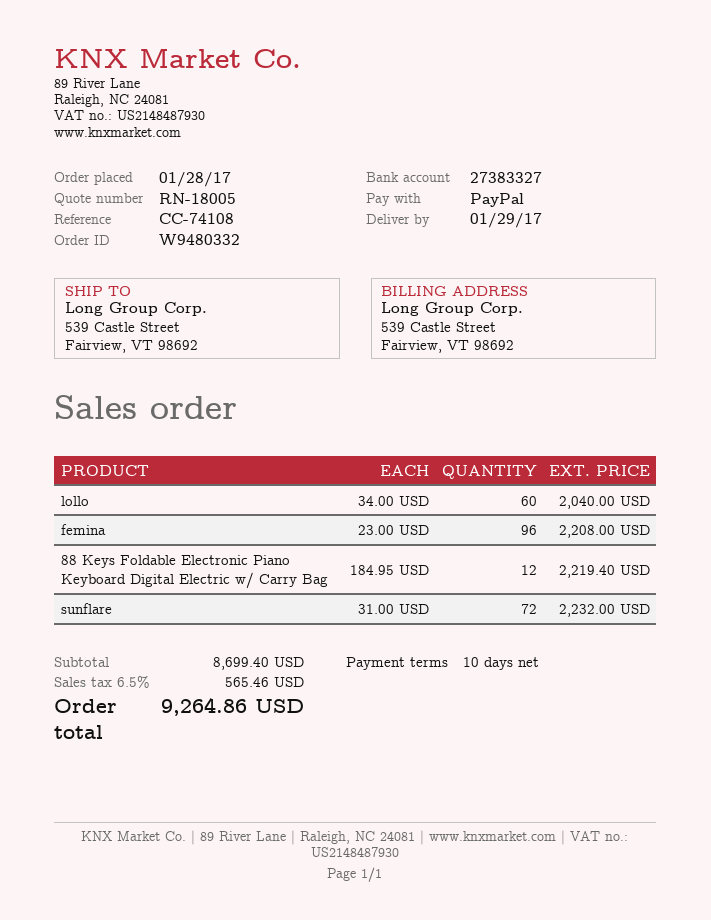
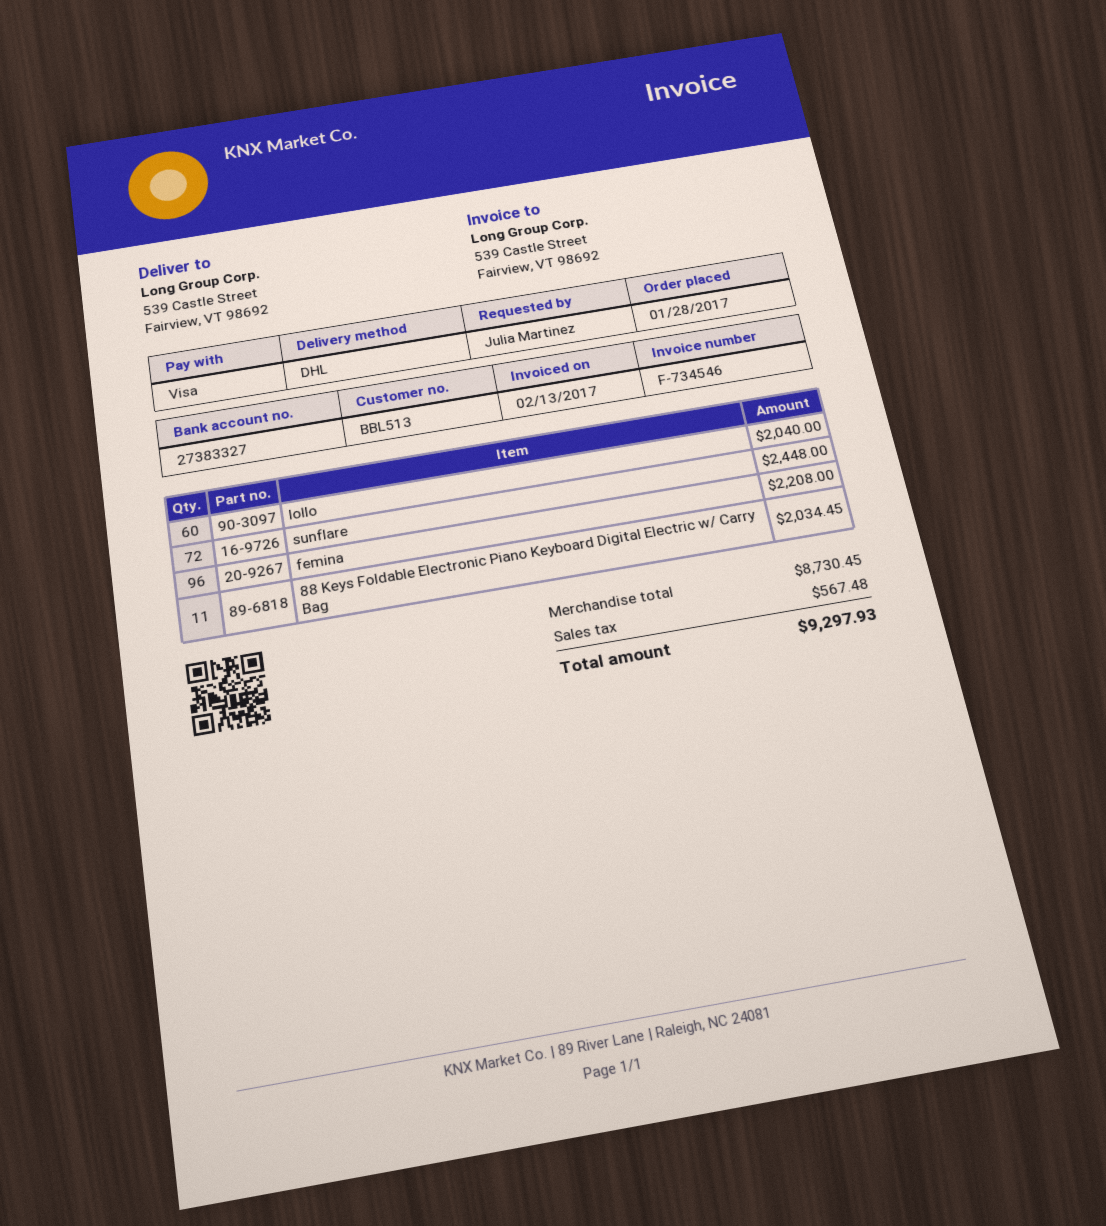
payment method: PayPal -> Visa
88 Keys Foldable Electronic Piano Keyboard Digital Electric w/ Carry Bag: 12 for 2219.40 -> 11 for 2034.45
sunflare: 72 for 2232.00 -> 72 for 2448.00
subtotal: 8699.40 -> 8730.45
tax: 565.46 -> 567.48
total: 9264.86 -> 9297.93

